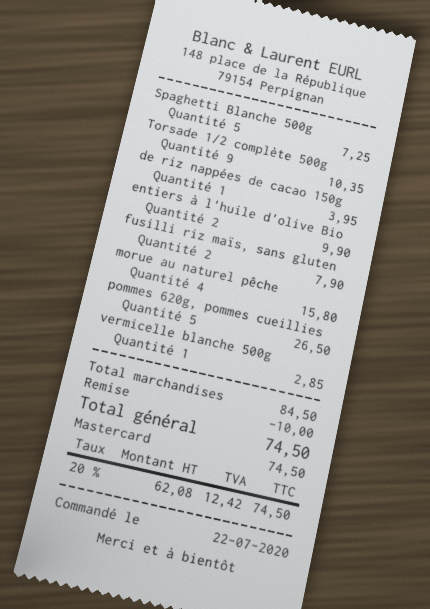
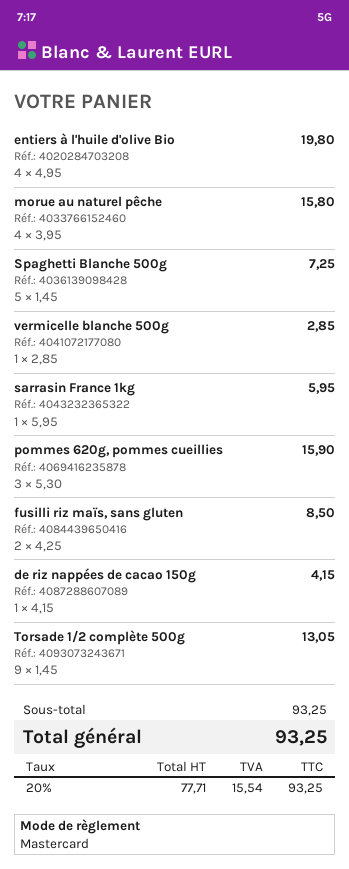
Torsade 1/2 complète 500g: 9 for 10.35 -> 9 for 13.05
de riz nappées de cacao 150g: 1 for 3.95 -> 1 for 4.15
entiers à l'huile d'olive Bio: 2 for 9.90 -> 4 for 19.80
fusilli riz maïs, sans gluten: 2 for 7.90 -> 2 for 8.50
pommes 620g, pommes cueillies: 5 for 26.50 -> 3 for 15.90
sarrasin France 1kg: none -> 1 for 5.95
subtotal: 84.50 -> 93.25
discount: 10.00 -> none
net: 62.08 -> 77.71
tax: 20% = 12.42 -> 20% = 15.54
total: 74.50 -> 93.25

